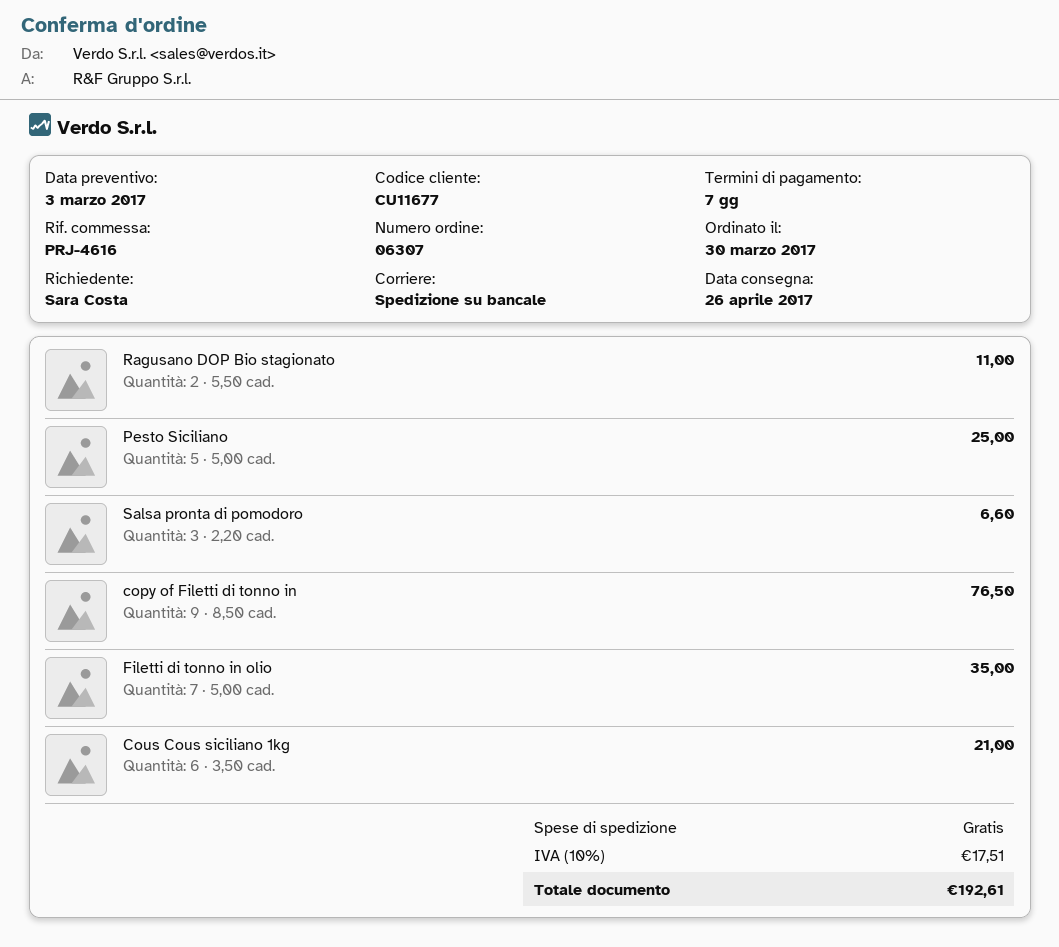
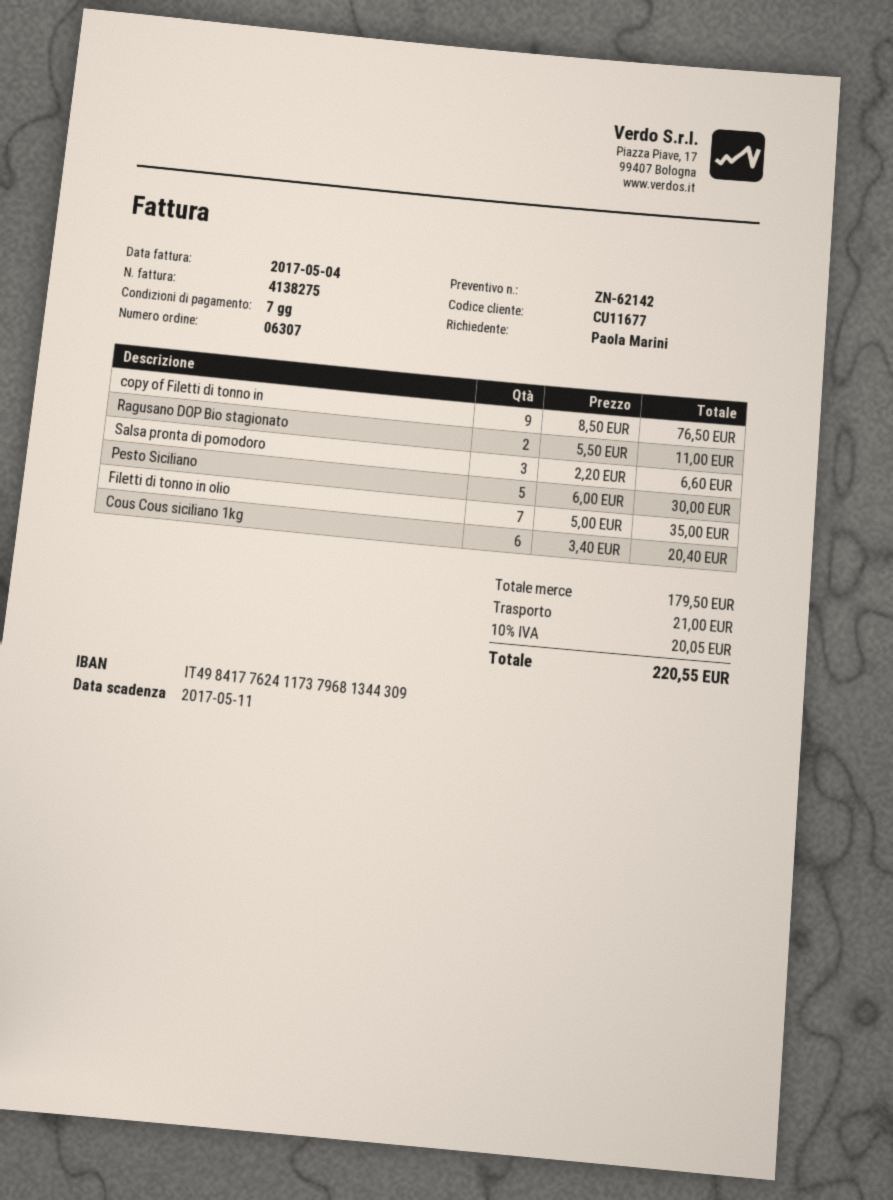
ordered by: Sara Costa -> Paola Marini
Pesto Siciliano: 5 x 5.00 = 25.00 -> 5 x 6.00 = 30.00
Cous Cous siciliano 1kg: 6 x 3.50 = 21.00 -> 6 x 3.40 = 20.40
shipping: 0.00 -> 21.00
tax: 10% = 17.51 -> 10% = 20.05
total: 192.61 -> 220.55

